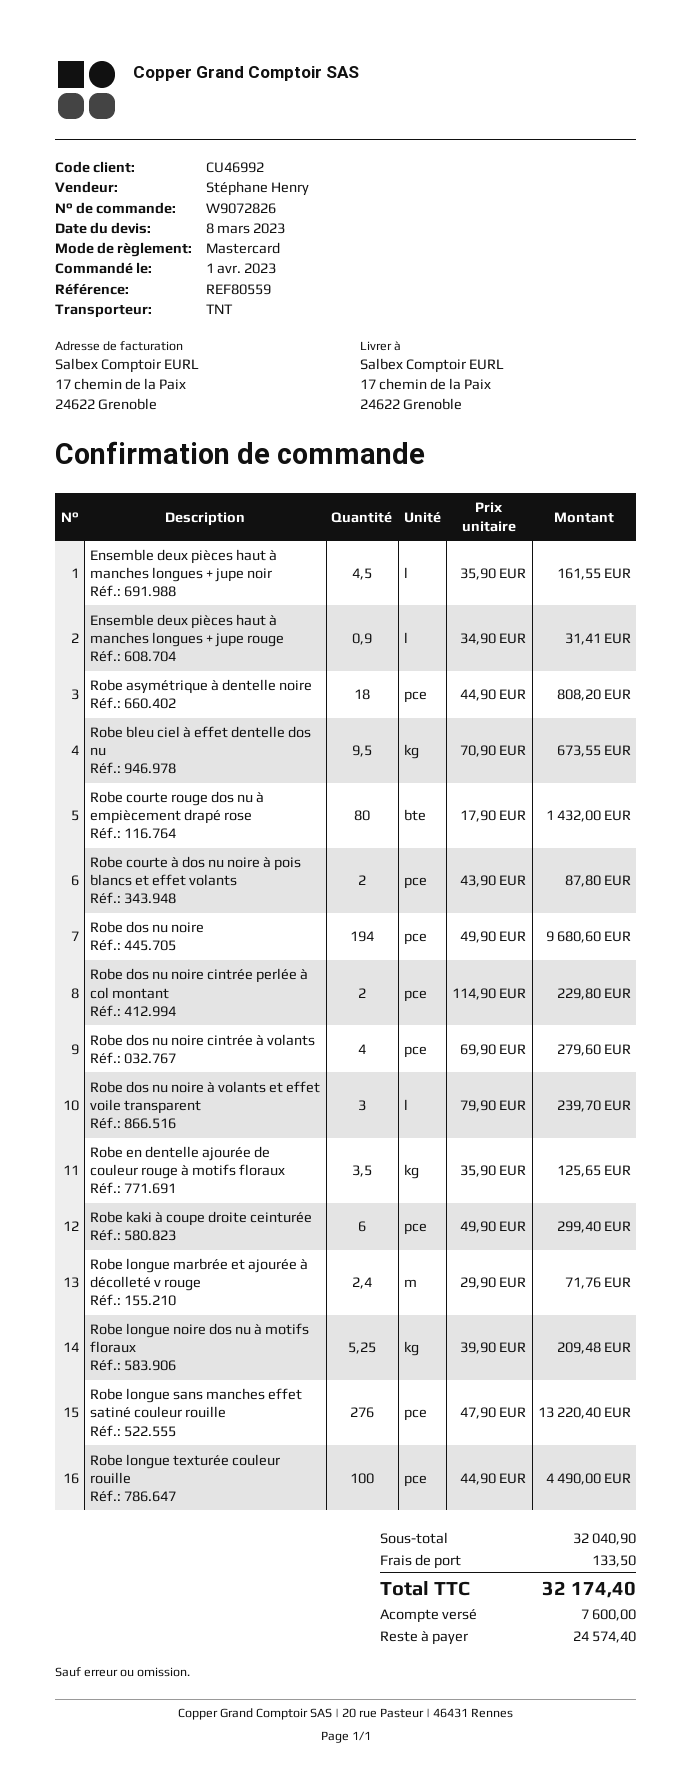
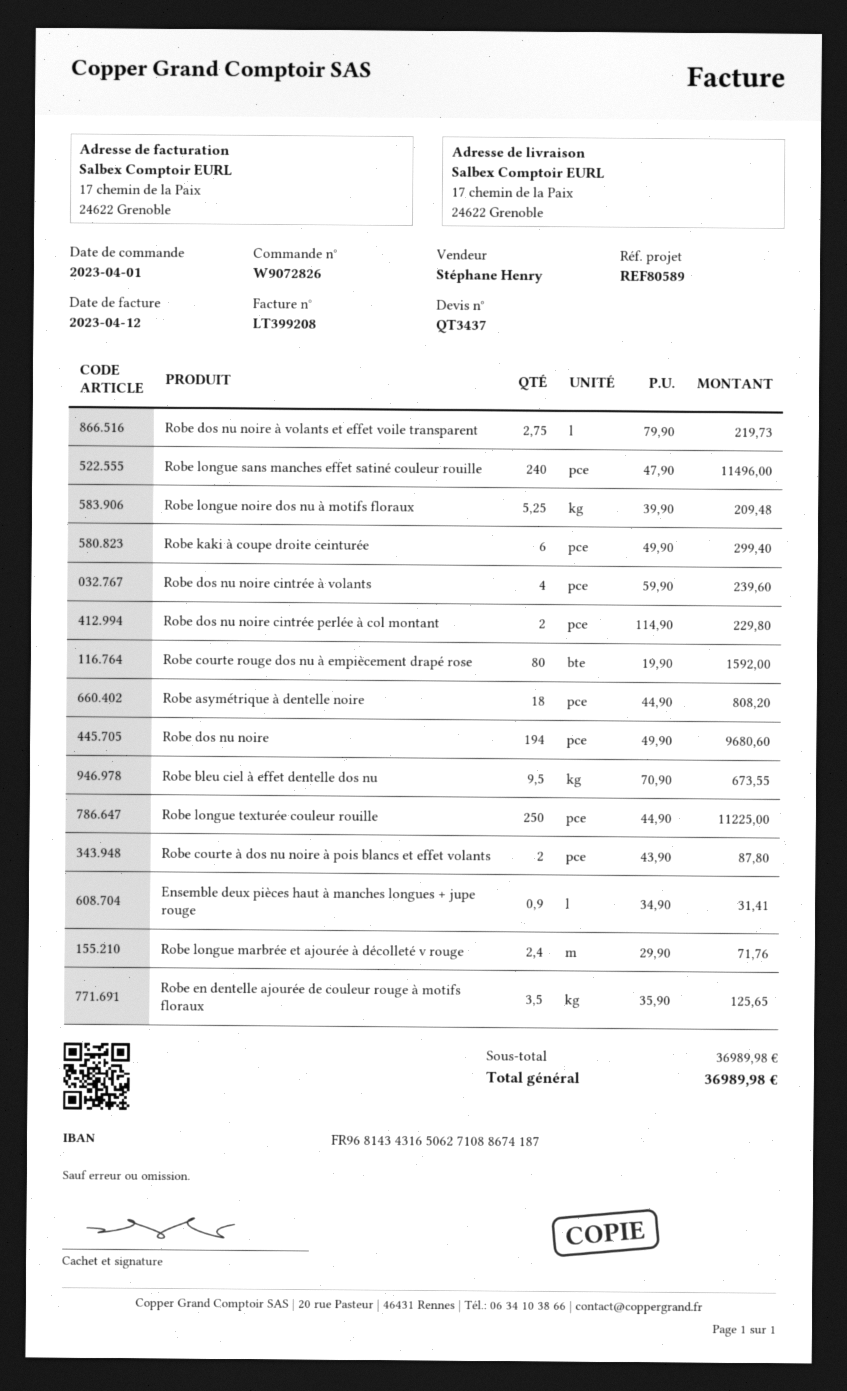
reference: REF80559 -> REF80589
Ensemble deux pièces haut à manches longues + jupe noir: 4.5 x 35.90 = 161.55 -> none
Robe courte rouge dos nu à empiècement drapé rose: 80 x 17.90 = 1432.00 -> 80 x 19.90 = 1592.00
Robe dos nu noire cintrée à volants: 4 x 69.90 = 279.60 -> 4 x 59.90 = 239.60
Robe dos nu noire à volants et effet voile transparent: 3 x 79.90 = 239.70 -> 2.75 x 79.90 = 219.73
Robe longue sans manches effet satiné couleur rouille: 276 x 47.90 = 13220.40 -> 240 x 47.90 = 11496.00
Robe longue texturée couleur rouille: 100 x 44.90 = 4490.00 -> 250 x 44.90 = 11225.00
subtotal: 32040.90 -> 36989.98
shipping: 133.50 -> none
total: 32174.40 -> 36989.98

